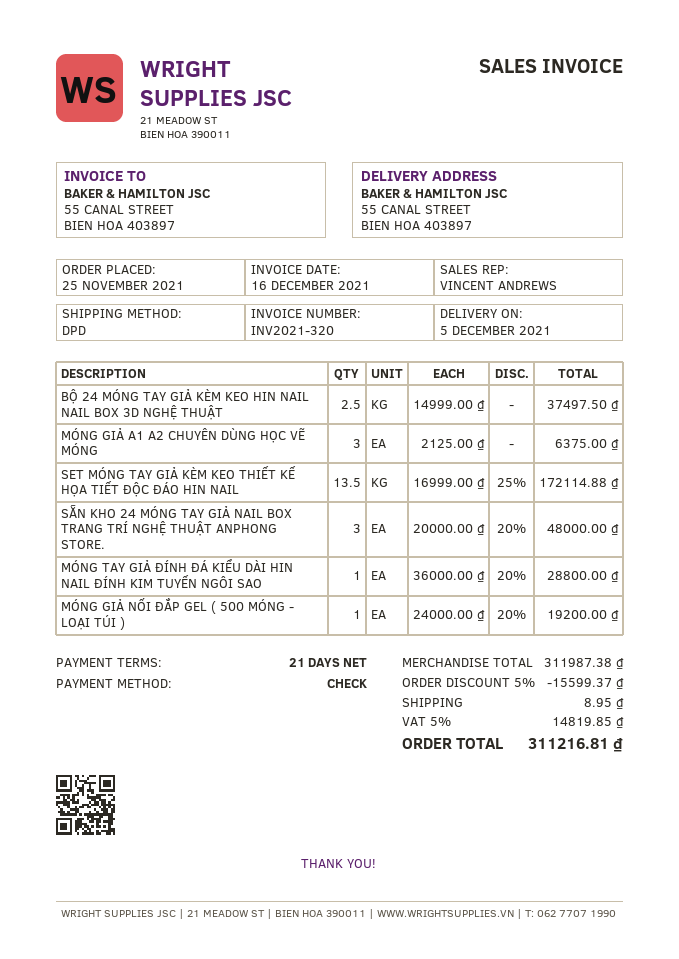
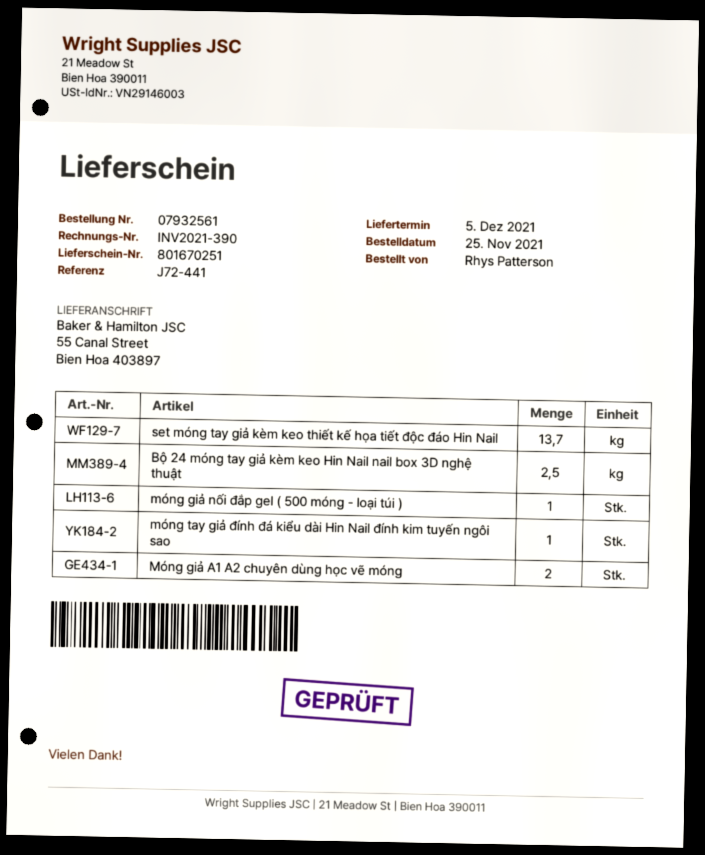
invoice number: INV2021-320 -> INV2021-390
MÓNG GIẢ A1 A2 CHUYÊN DÙNG HỌC VẼ MÓNG: 3 -> 2
SET MÓNG TAY GIẢ KÈM KEO THIẾT KẾ HỌA TIẾT ĐỘC ĐÁO HIN NAIL: 13.5 -> 13.7
SẴN KHO 24 MÓNG TAY GIẢ NAIL BOX TRANG TRÍ NGHỆ THUẬT ANPHONG STORE.: 3 -> none

